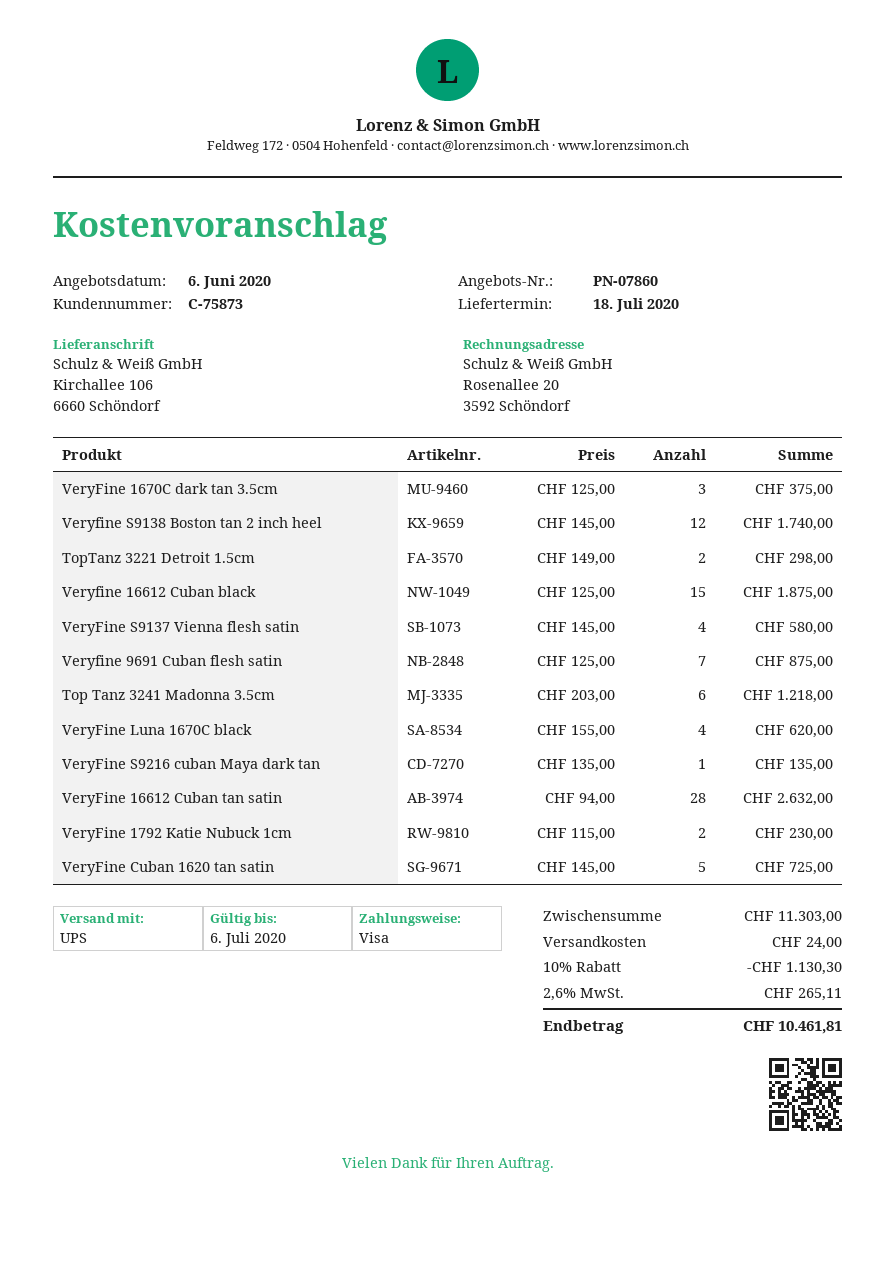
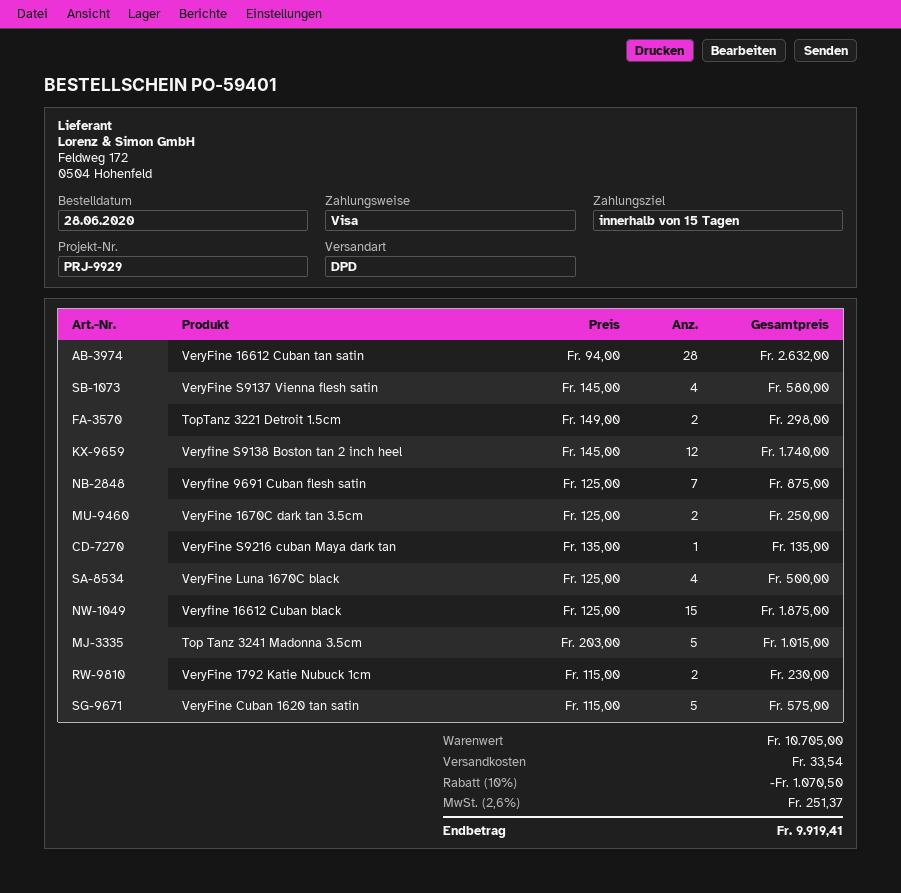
shipping method: UPS -> DPD
VeryFine 1670C dark tan 3.5cm: 3 x 125.00 = 375.00 -> 2 x 125.00 = 250.00
Top Tanz 3241 Madonna 3.5cm: 6 x 203.00 = 1218.00 -> 5 x 203.00 = 1015.00
VeryFine Luna 1670C black: 4 x 155.00 = 620.00 -> 4 x 125.00 = 500.00
VeryFine Cuban 1620 tan satin: 5 x 145.00 = 725.00 -> 5 x 115.00 = 575.00
subtotal: 11303.00 -> 10705.00
discount: 10% = 1130.30 -> 10% = 1070.50
shipping: 24.00 -> 33.54
tax: 2.6% = 265.11 -> 2.6% = 251.37
total: 10461.81 -> 9919.41

